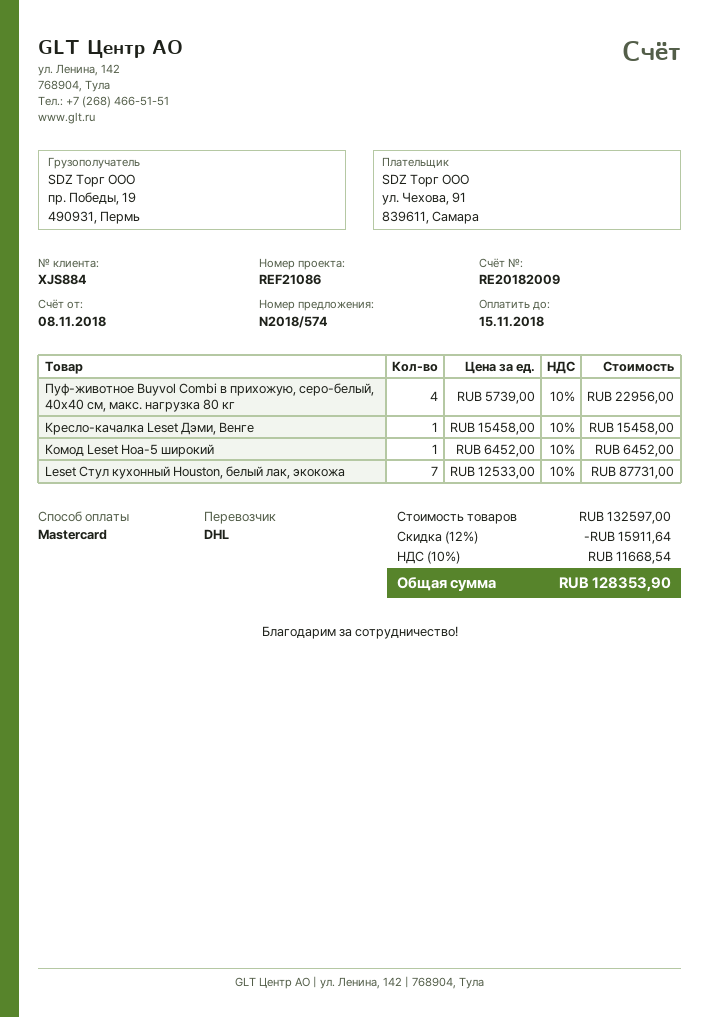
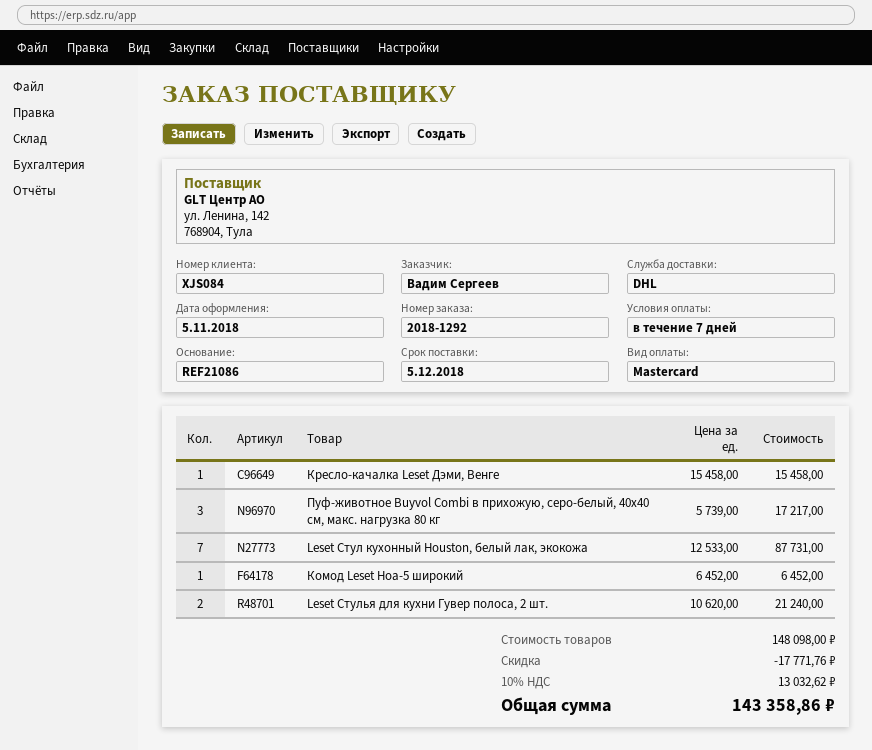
customer number: XJS884 -> XJS084
Пуф-животное Buyvol Combi в прихожую, серо-белый, 40x40 см, макс. нагрузка 80 кг: 4 x 5739.00 = 22956.00 -> 3 x 5739.00 = 17217.00
Leset Стулья для кухни Гувер полоса, 2 шт.: none -> 2 x 10620.00 = 21240.00
subtotal: 132597.00 -> 148098.00
discount: 15911.64 -> 17771.76
tax: 10% = 11668.54 -> 10% = 13032.62
total: 128353.90 -> 143358.86

